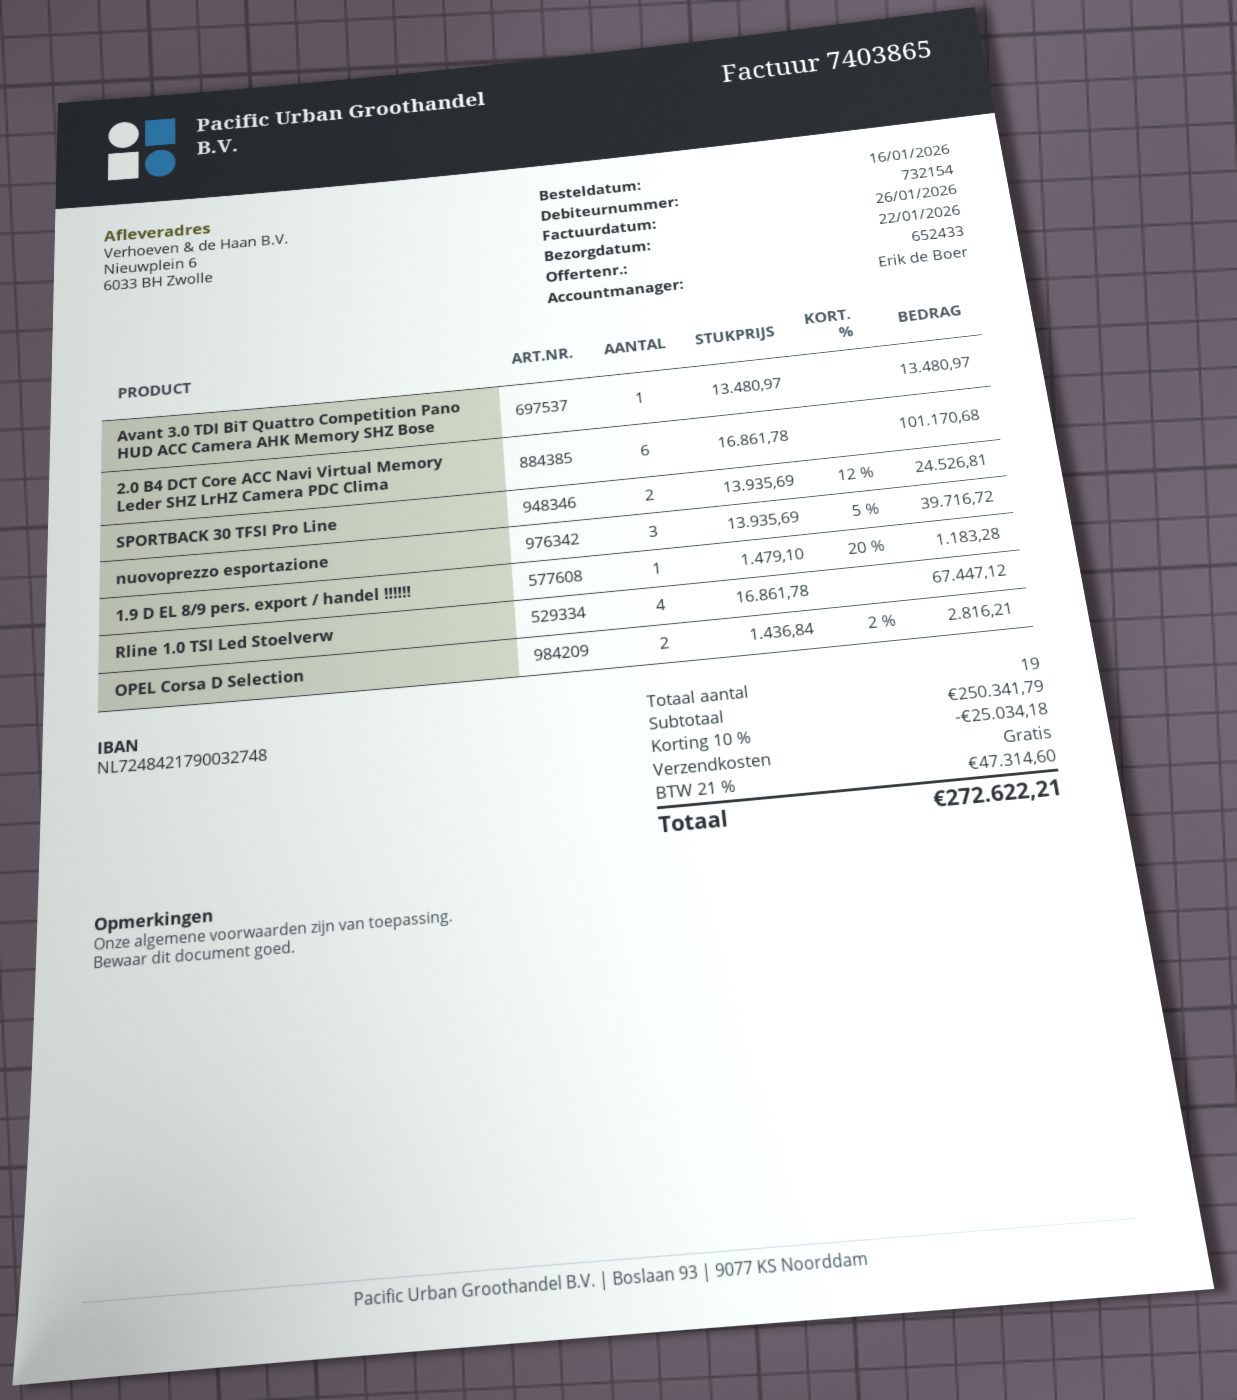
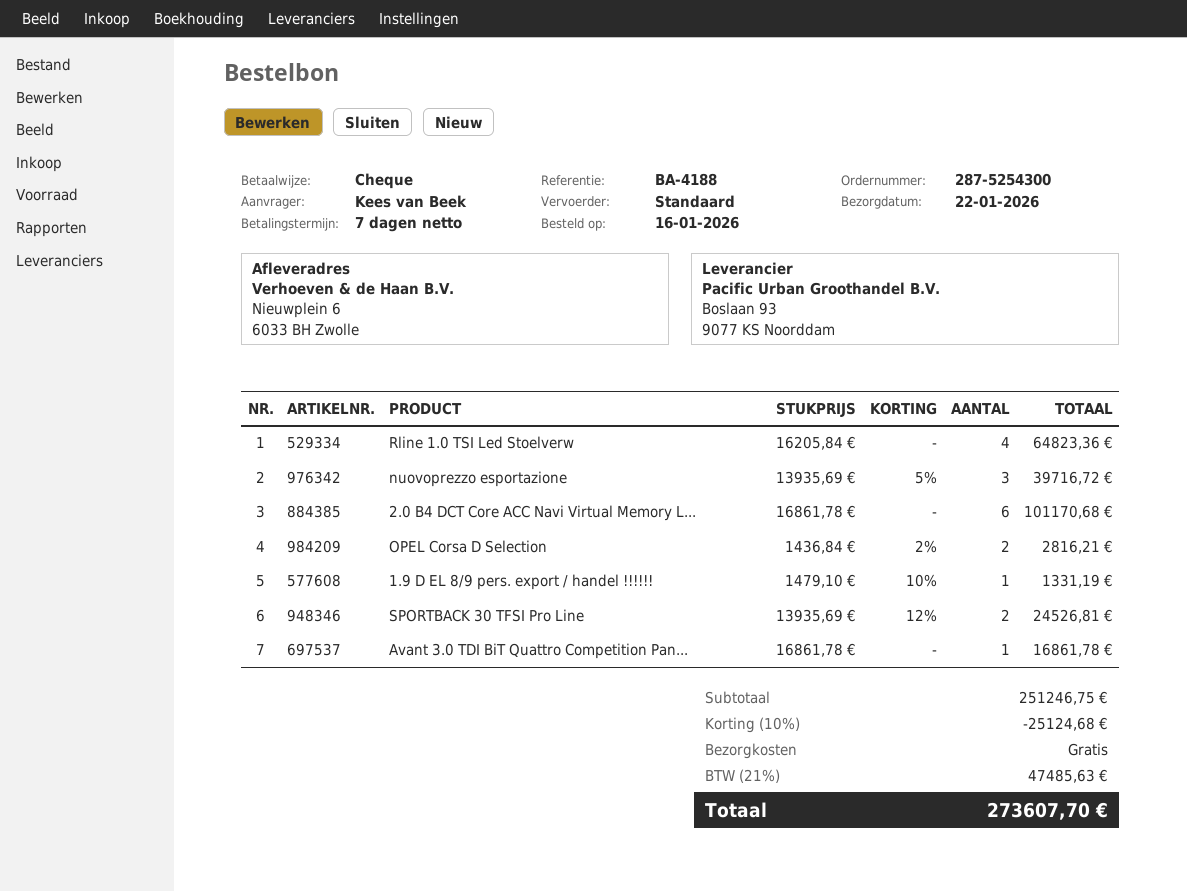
Avant 3.0 TDI BiT Quattro Competition Pano HUD ACC Camera AHK Memory SHZ Bose: 1 x 13480.97 = 13480.97 -> 1 x 16861.78 = 16861.78
1.9 D EL 8/9 pers. export / handel !!!!!!: 1 x 1479.10 - 20% = 1183.28 -> 1 x 1479.10 - 10% = 1331.19
Rline 1.0 TSI Led Stoelverw: 4 x 16861.78 = 67447.12 -> 4 x 16205.84 = 64823.36
subtotal: 250341.79 -> 251246.75
discount: 10% = 25034.18 -> 10% = 25124.68
tax: 21% = 47314.60 -> 21% = 47485.63
total: 272622.21 -> 273607.70

